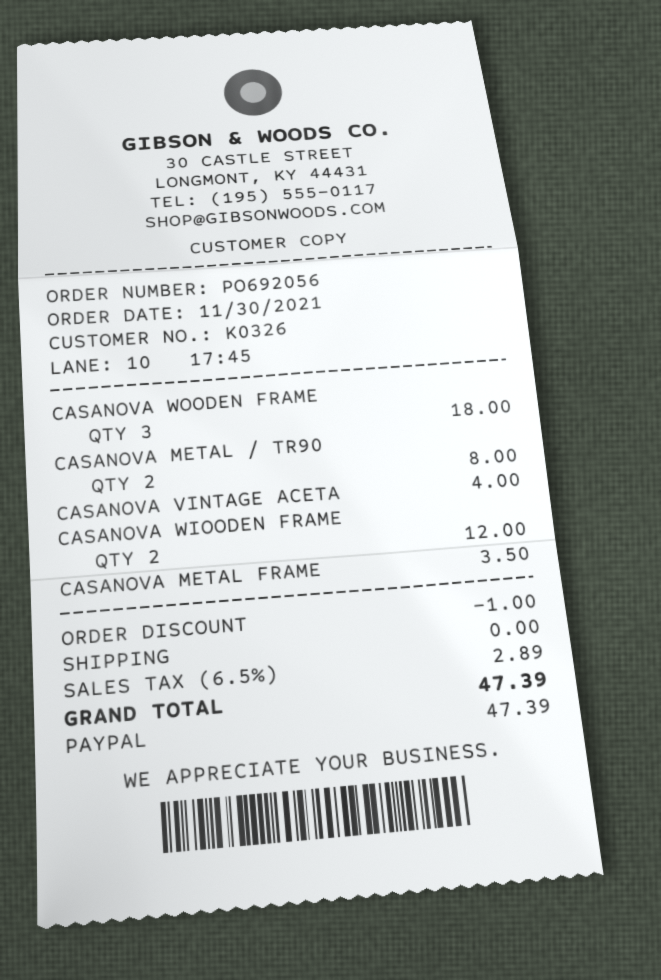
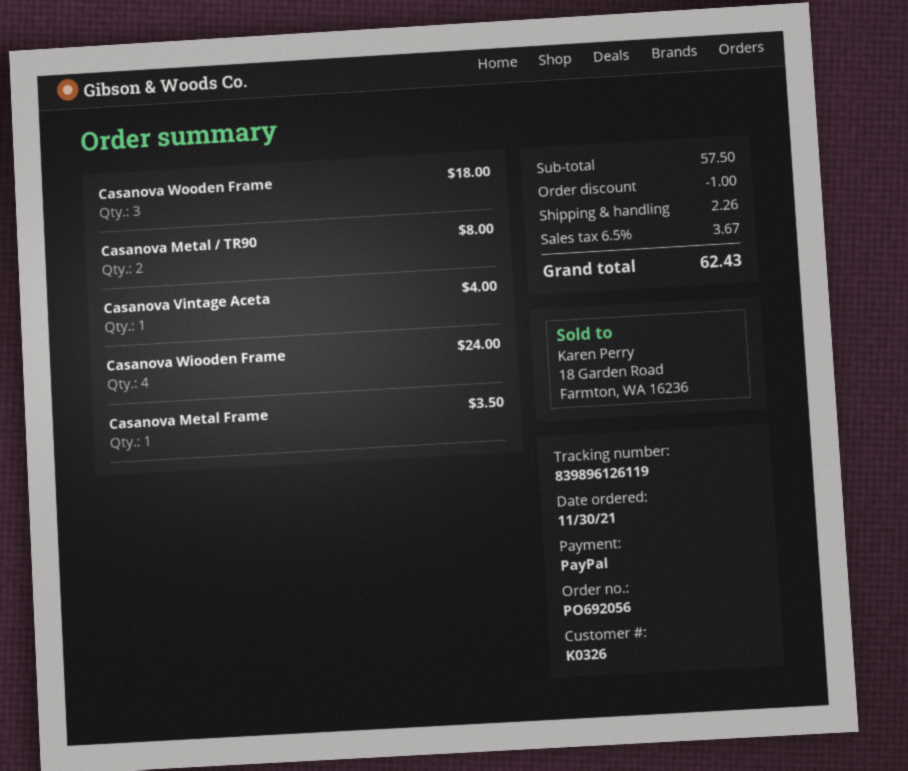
CASANOVA WIOODEN FRAME: 2 for 12.00 -> 4 for 24.00
shipping: 0.00 -> 2.26
tax: 6.5% = 2.89 -> 6.5% = 3.67
total: 47.39 -> 62.43

